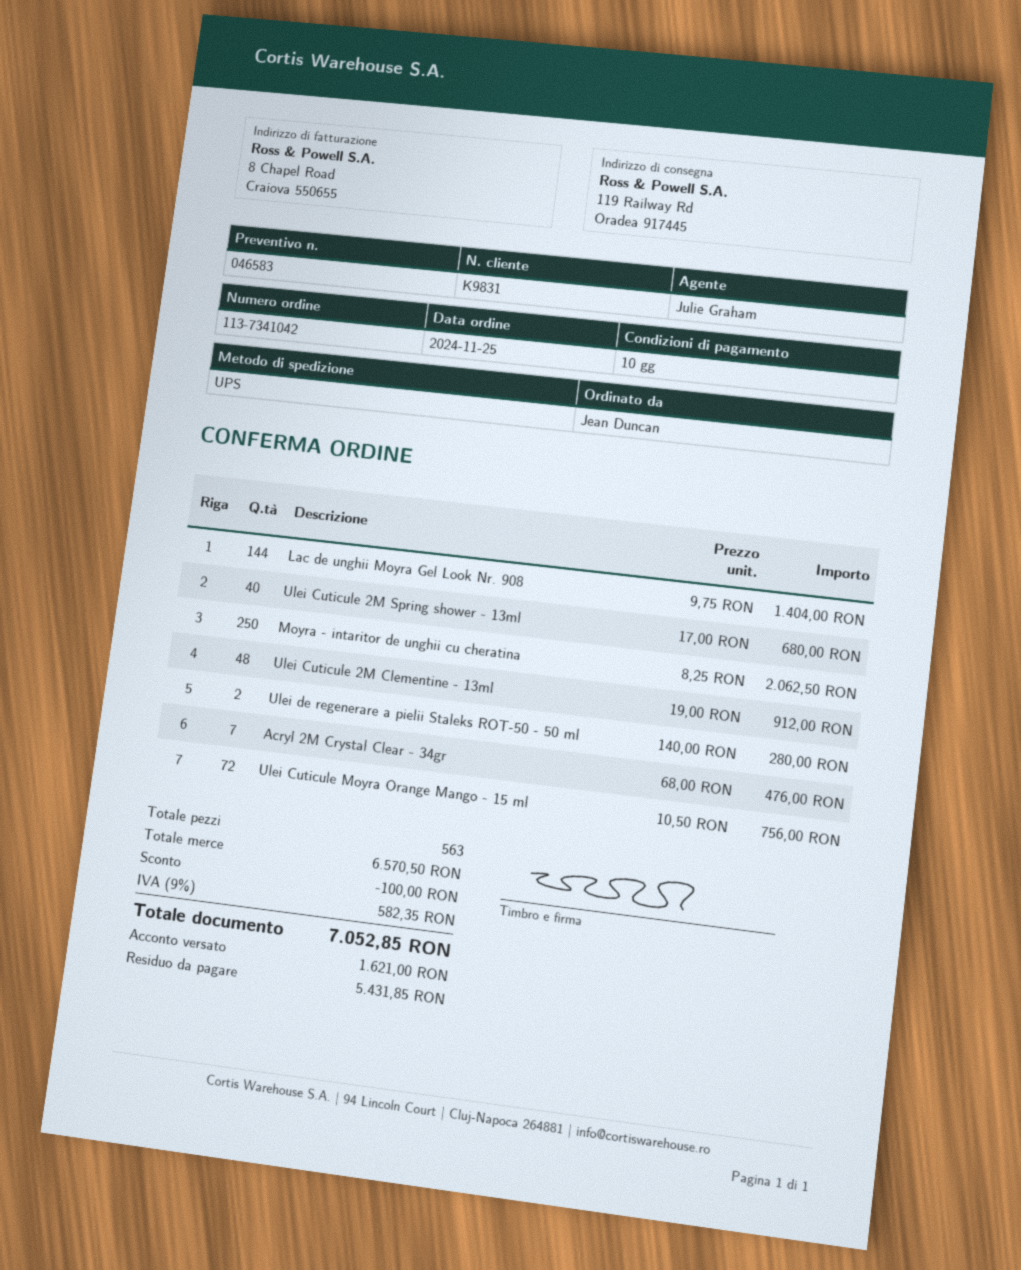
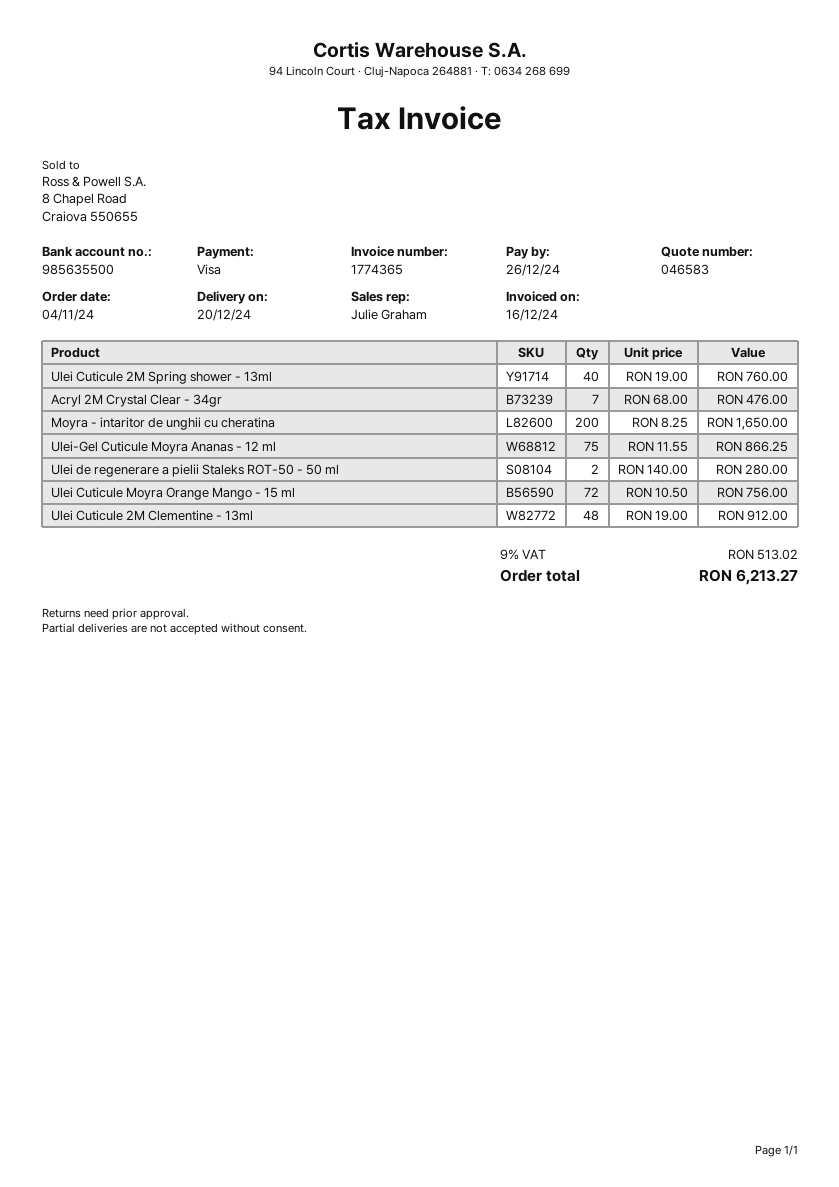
order date: 2024-11-25 -> 2024-11-04
Lac de unghii Moyra Gel Look Nr. 908: 144 x 9.75 = 1404.00 -> none
Ulei Cuticule 2M Spring shower - 13ml: 40 x 17.00 = 680.00 -> 40 x 19.00 = 760.00
Moyra - intaritor de unghii cu cheratina: 250 x 8.25 = 2062.50 -> 200 x 8.25 = 1650.00
Ulei-Gel Cuticule Moyra Ananas - 12 ml: none -> 75 x 11.55 = 866.25
discount: 100.00 -> none
tax: 9% = 582.35 -> 9% = 513.02
total: 7052.85 -> 6213.27

